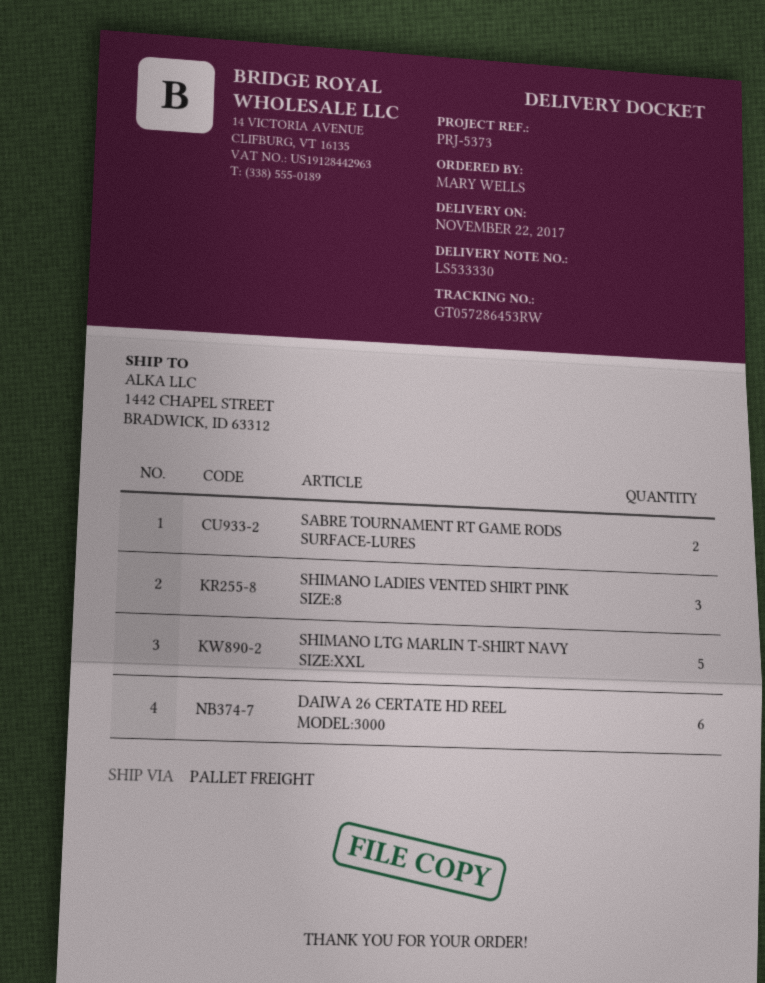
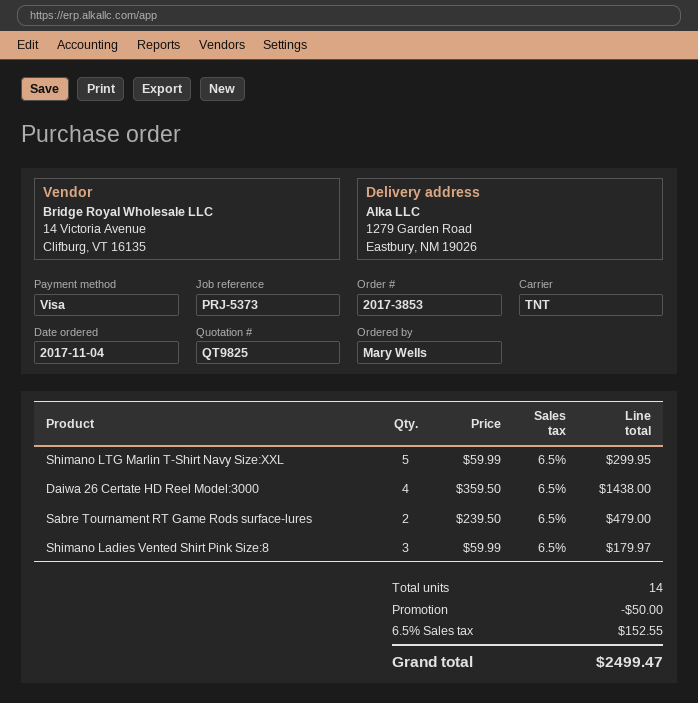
shipping method: pallet freight -> TNT
ship to: 1442 CHAPEL STREET, BRADWICK, ID 63312 -> 1279 Garden Road, Eastbury, NM 19026
DAIWA 26 CERTATE HD REEL MODEL:3000: 6 -> 4

